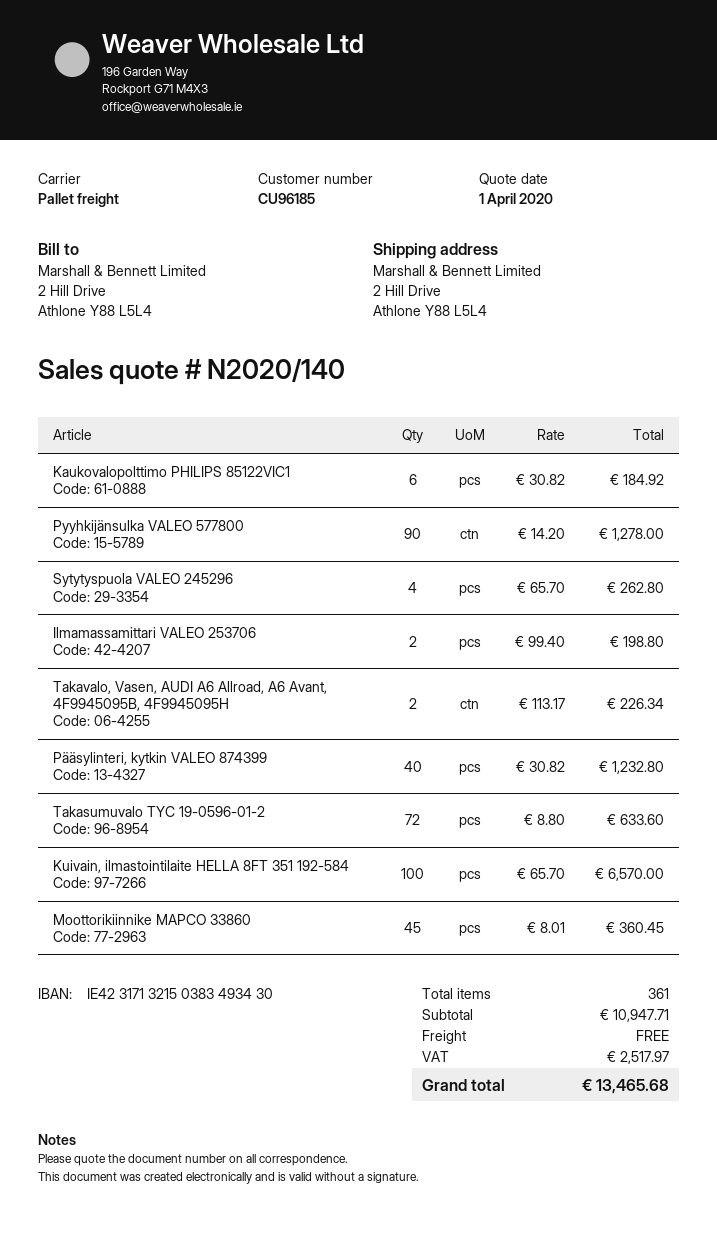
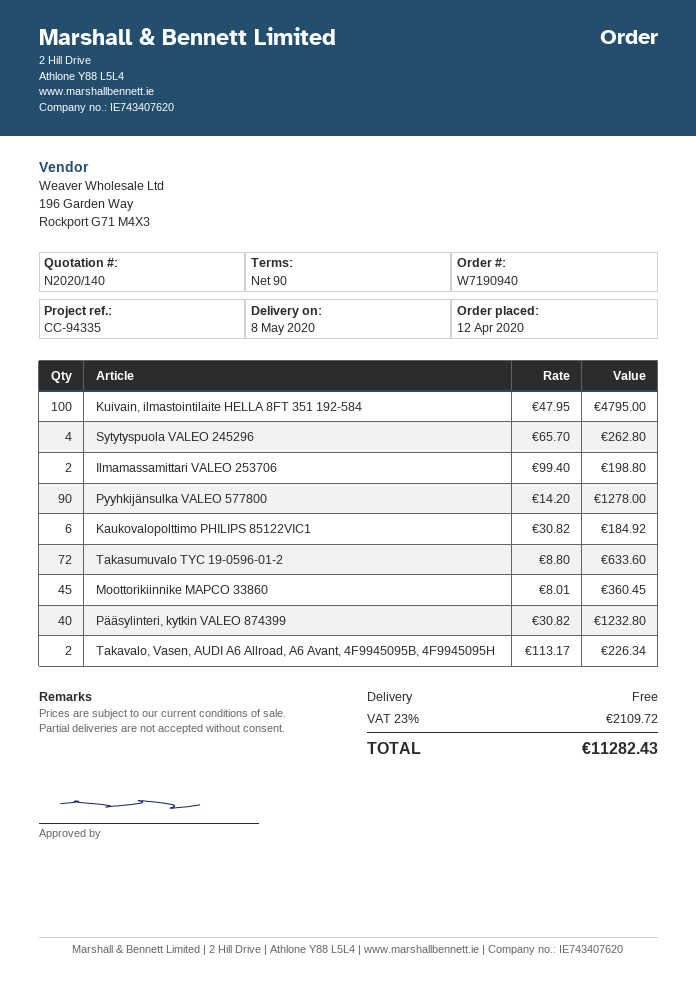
Kuivain, ilmastointilaite HELLA 8FT 351 192-584: 100 x 65.70 = 6570.00 -> 100 x 47.95 = 4795.00
tax: 2517.97 -> 2109.72
total: 13465.68 -> 11282.43

